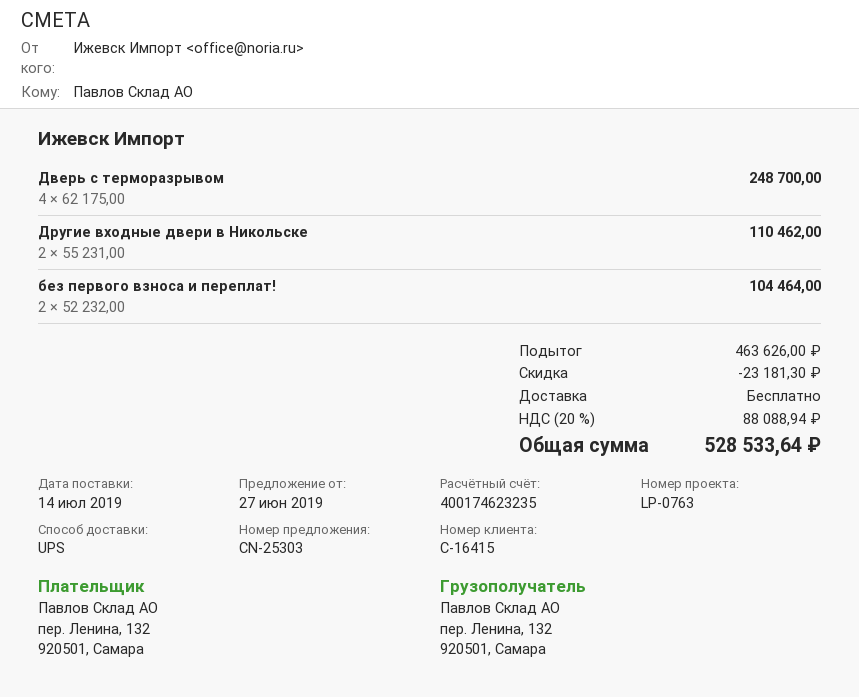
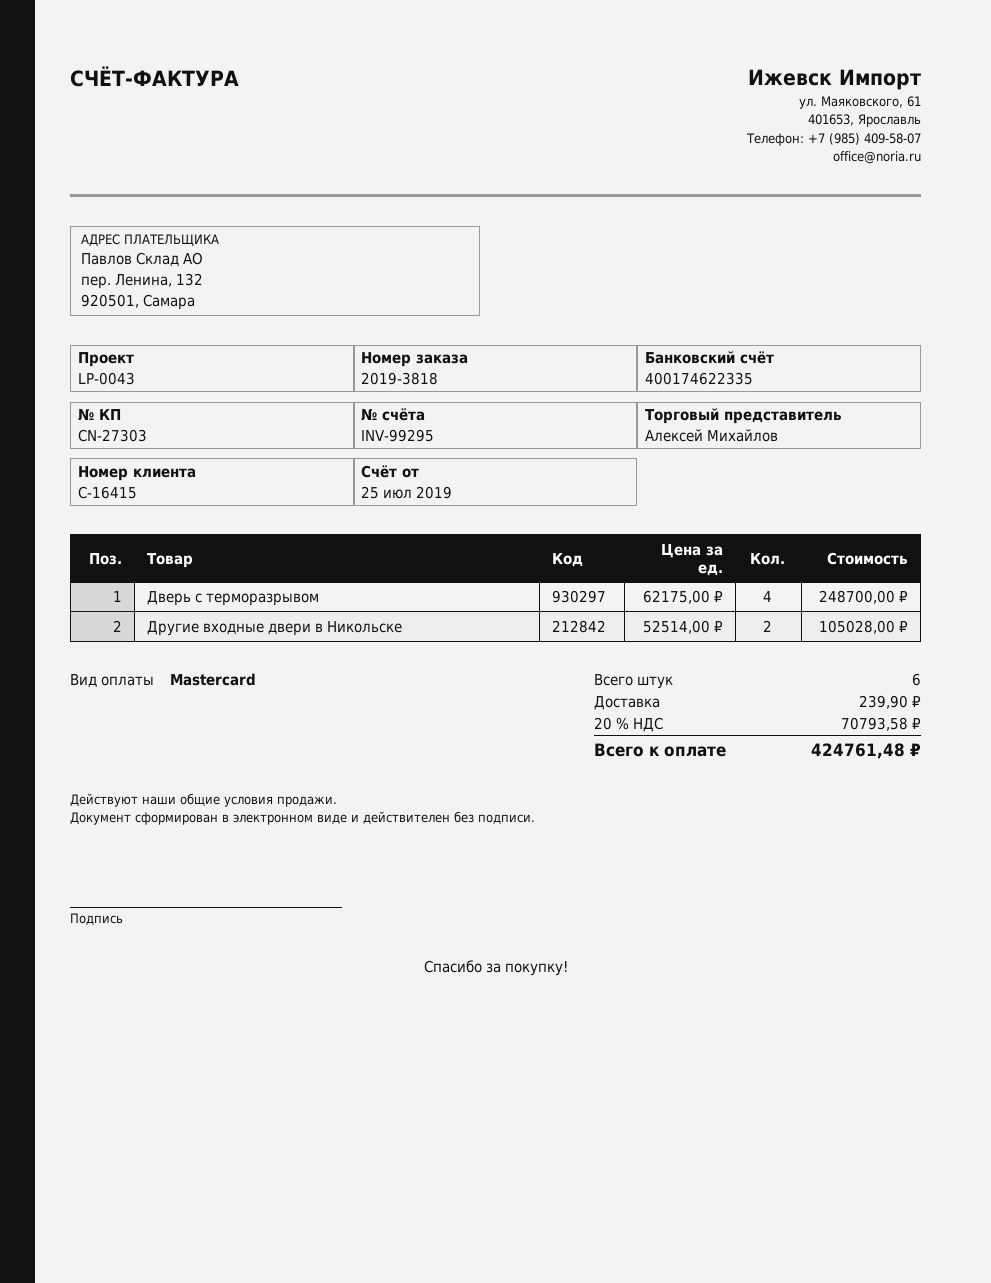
quote number: CN-25303 -> CN-27303
reference: LP-0763 -> LP-0043
bank account: 400174623235 -> 400174622335
Другие входные двери в Никольске: 2 x 55231.00 = 110462.00 -> 2 x 52514.00 = 105028.00
без первого взноса и переплат!: 2 x 52232.00 = 104464.00 -> none
discount: 23181.30 -> none
shipping: 0.00 -> 239.90
tax: 20% = 88088.94 -> 20% = 70793.58
total: 528533.64 -> 424761.48

